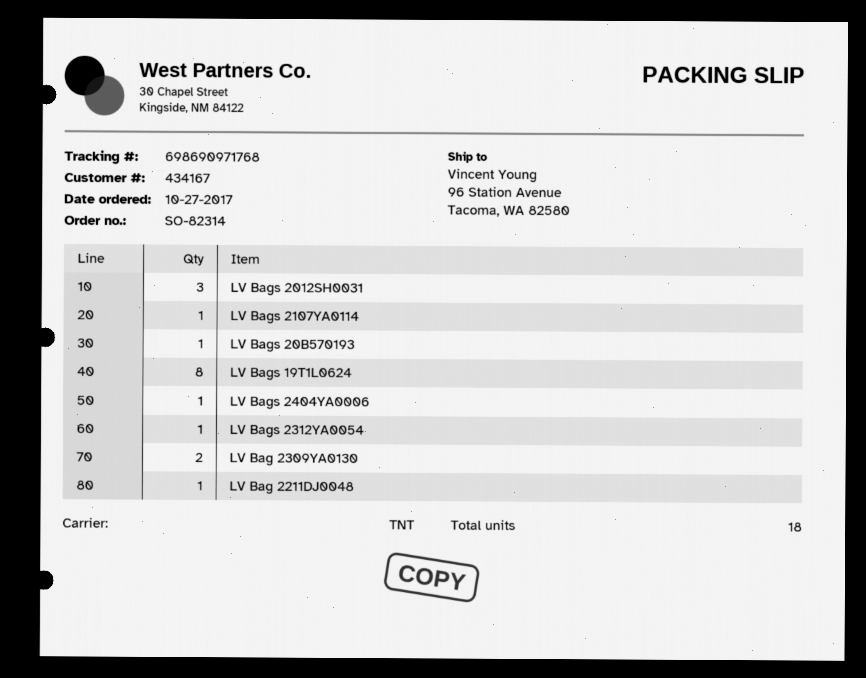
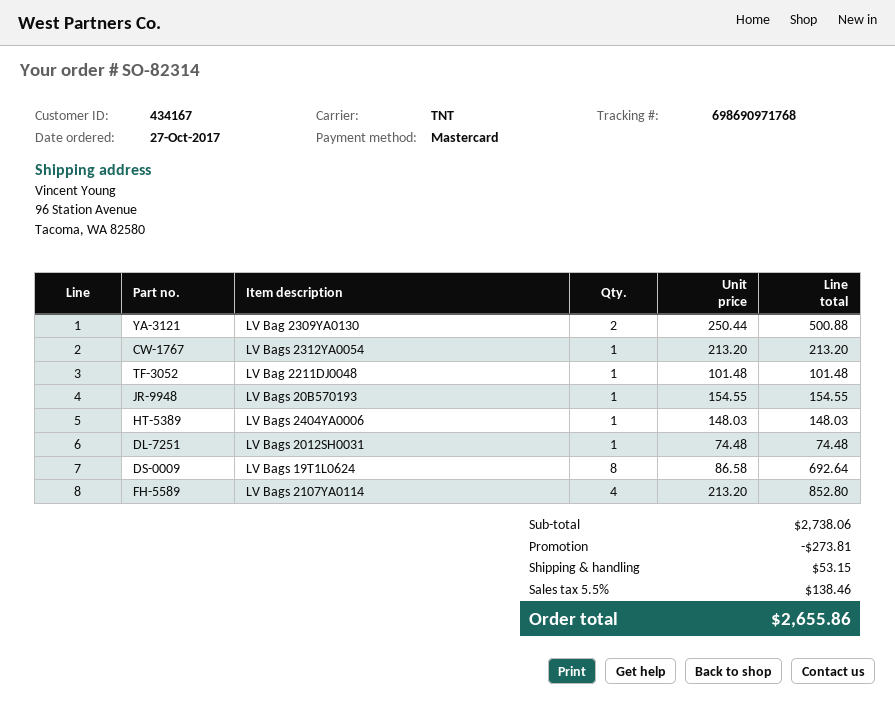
LV Bags 2012SH0031: 3 -> 1
LV Bags 2107YA0114: 1 -> 4

